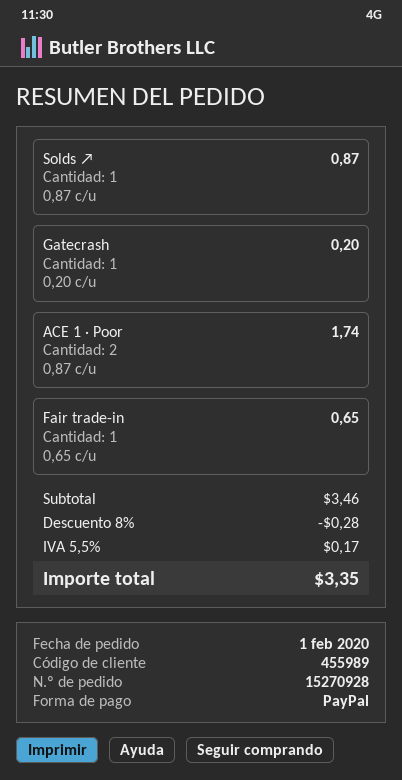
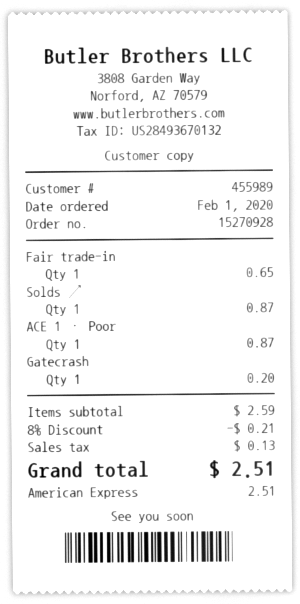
payment method: PayPal -> American Express
ACE 1 · Poor: 2 for 1.74 -> 1 for 0.87
subtotal: 3.46 -> 2.59
discount: 8% = 0.28 -> 8% = 0.21
tax: 0.17 -> 0.13
total: 3.35 -> 2.51

